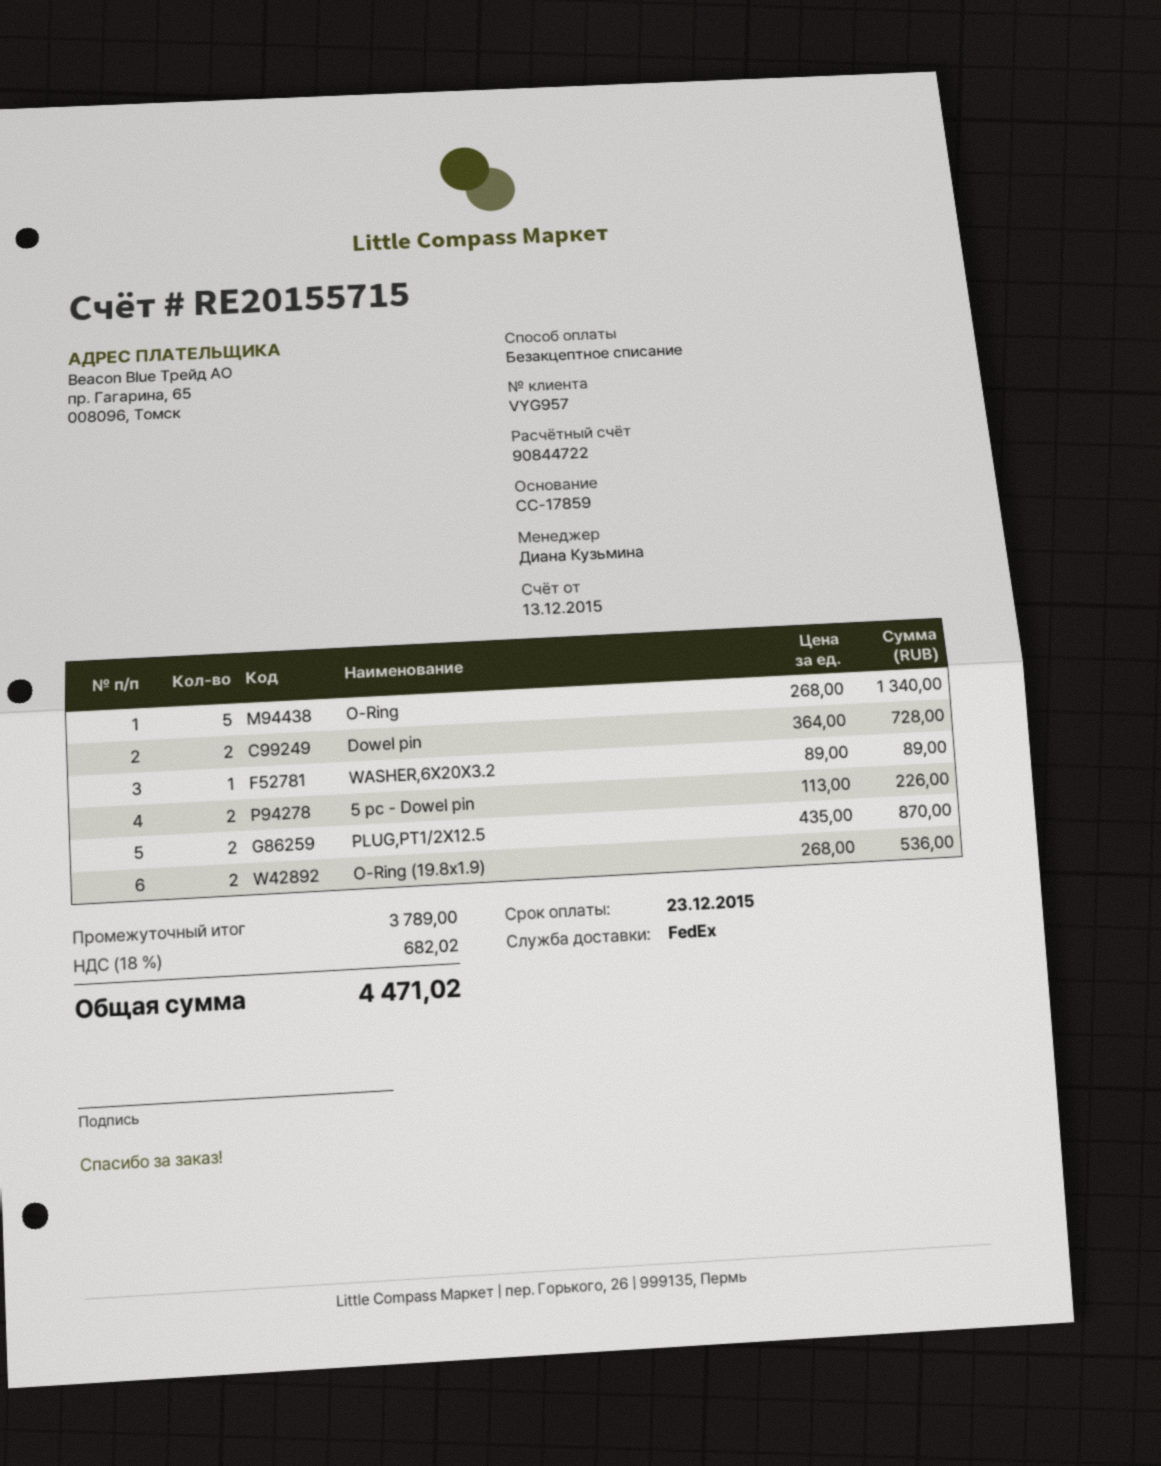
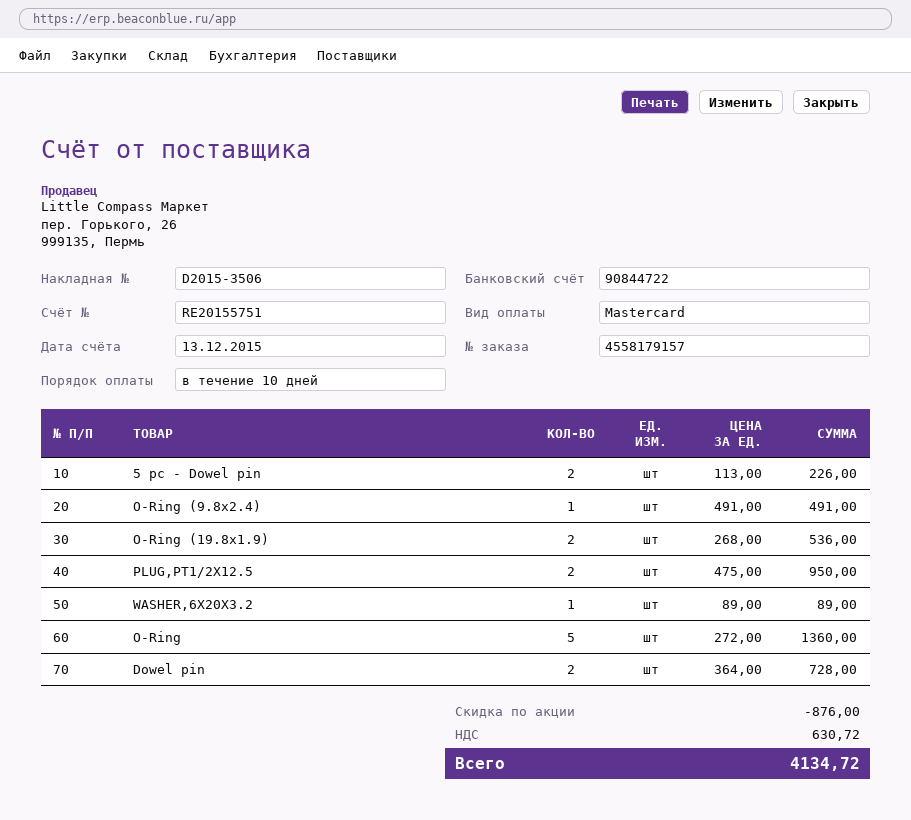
invoice number: RE20155715 -> RE20155751
payment method: direct debit -> Mastercard
O-Ring: 5 x 268.00 = 1340.00 -> 5 x 272.00 = 1360.00
PLUG,PT1/2X12.5: 2 x 435.00 = 870.00 -> 2 x 475.00 = 950.00
O-Ring (9.8x2.4): none -> 1 x 491.00 = 491.00
discount: none -> 876.00
tax: 682.02 -> 630.72
total: 4471.02 -> 4134.72

